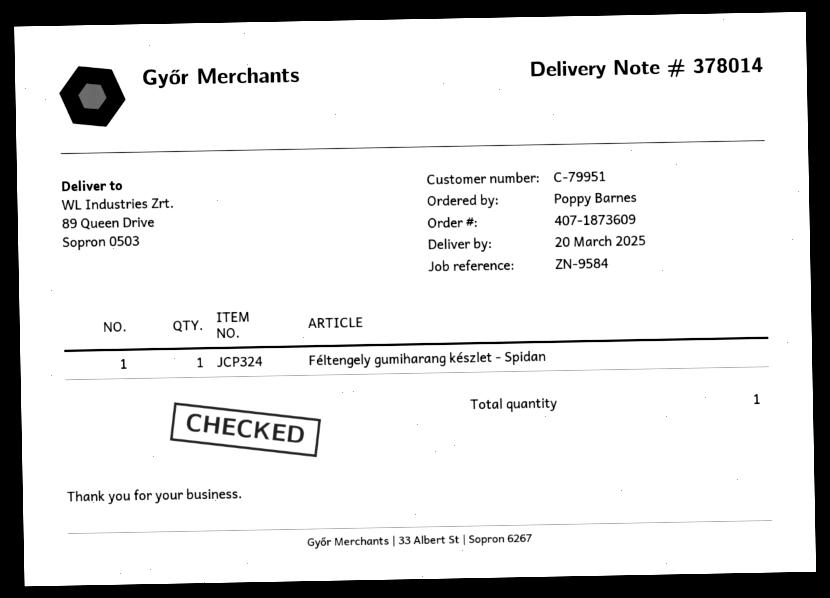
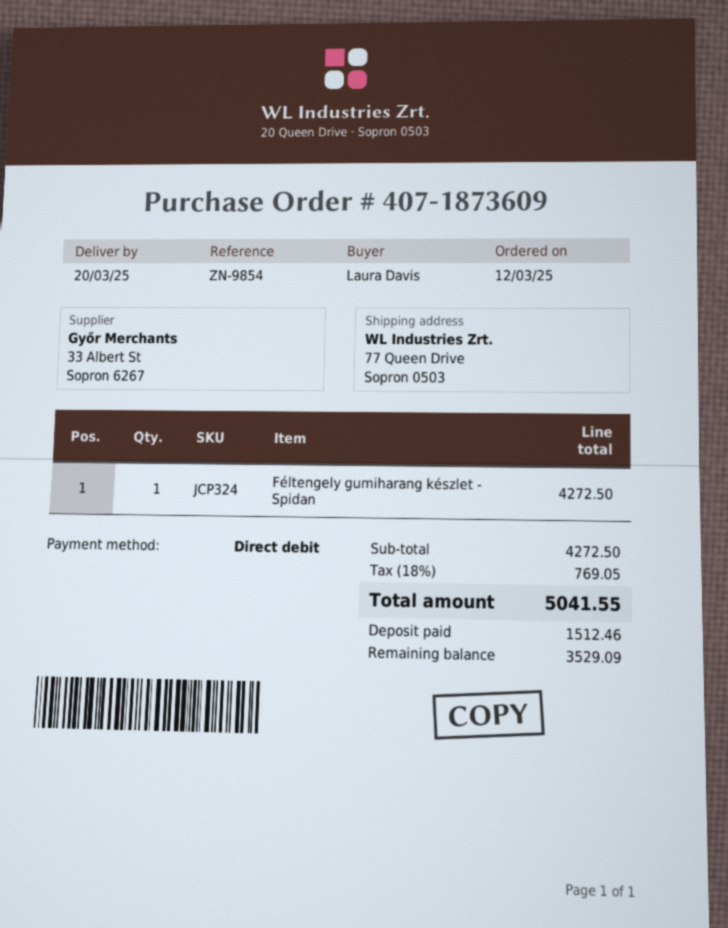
reference: ZN-9584 -> ZN-9854
ordered by: Poppy Barnes -> Laura Davis
ship to: 89 Queen Drive, Sopron 0503 -> 77 Queen Drive, Sopron 0503

